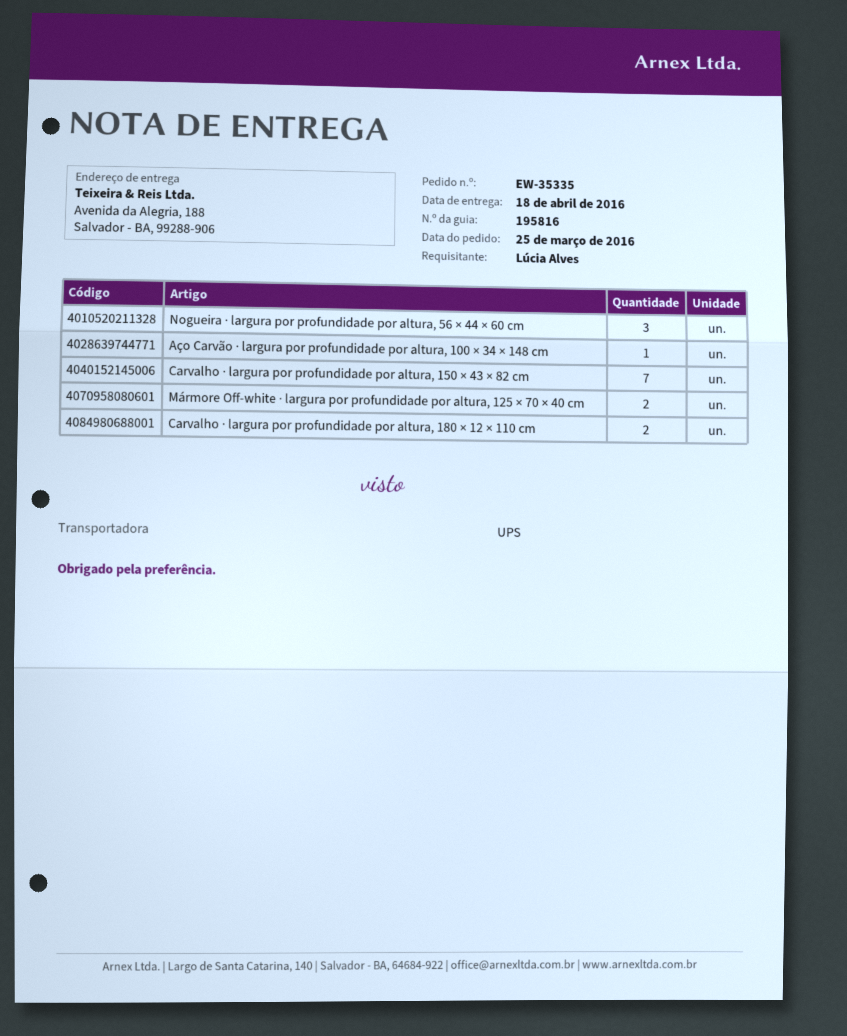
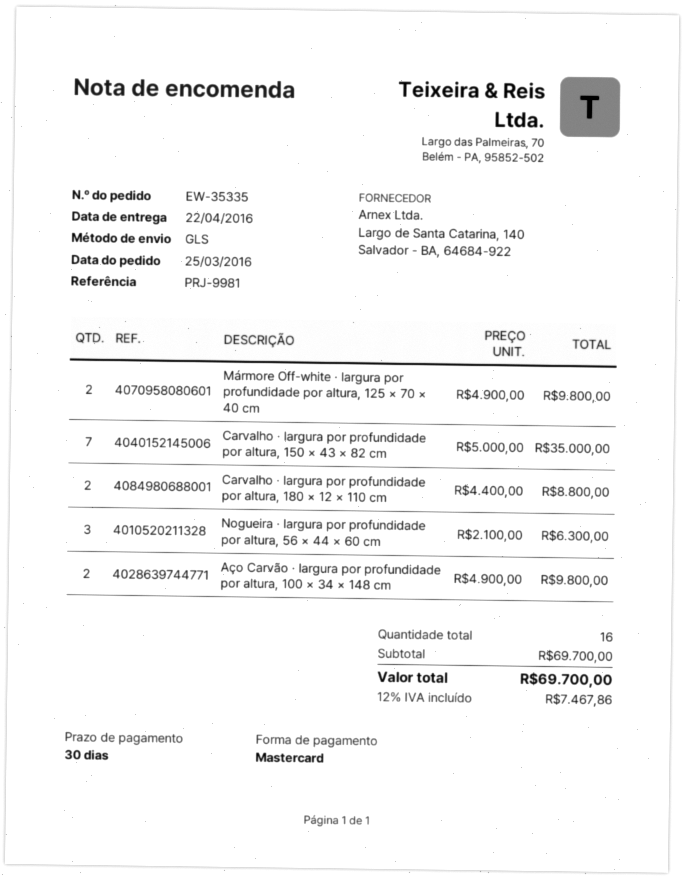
delivery date: 2016-04-18 -> 2016-04-22
shipping method: UPS -> GLS
Aço Carvão · largura por profundidade por altura, 100 × 34 × 148 cm: 1 -> 2

